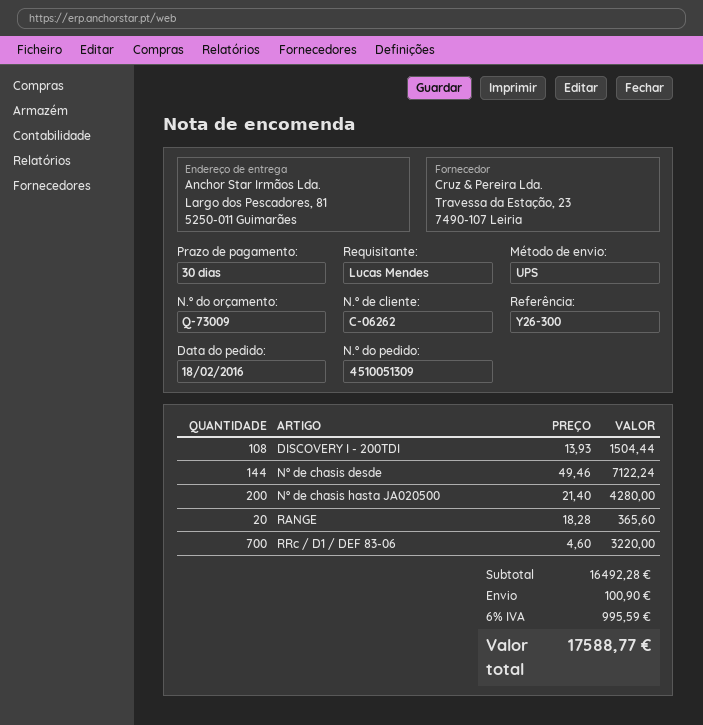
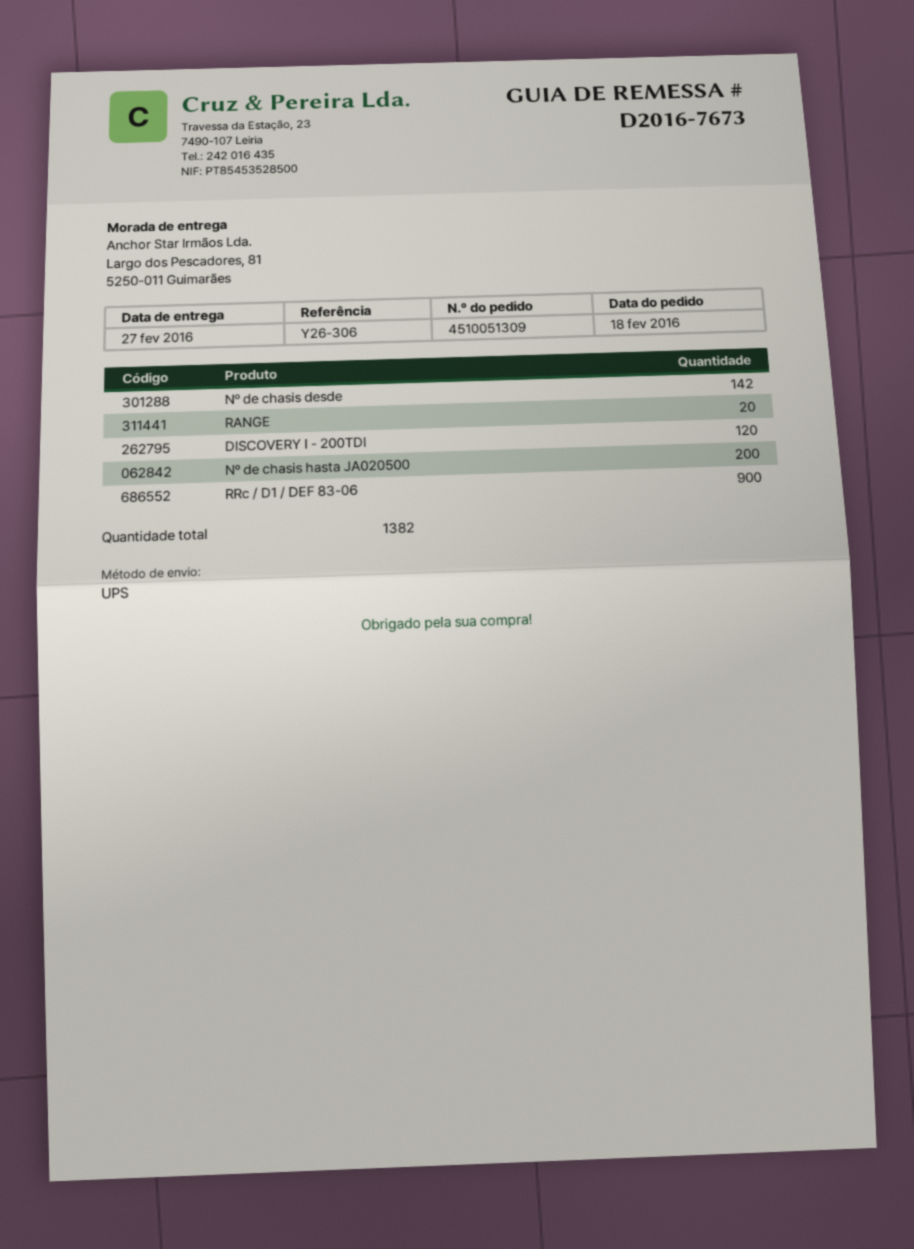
reference: Y26-300 -> Y26-306
DISCOVERY I - 200TDI: 108 -> 120
Nº de chasis desde: 144 -> 142
RRc / D1 / DEF 83-06: 700 -> 900

